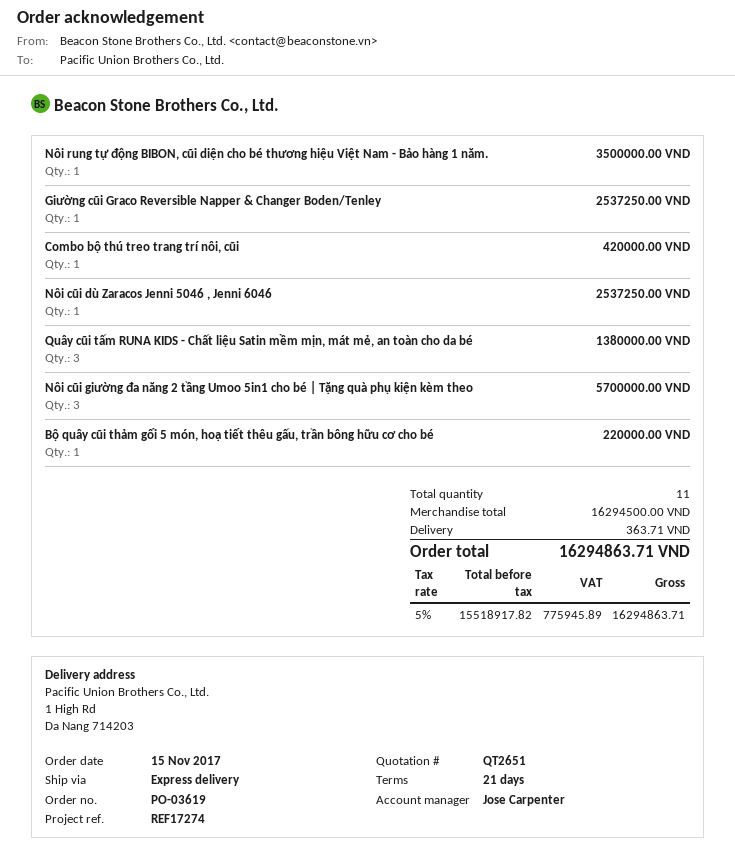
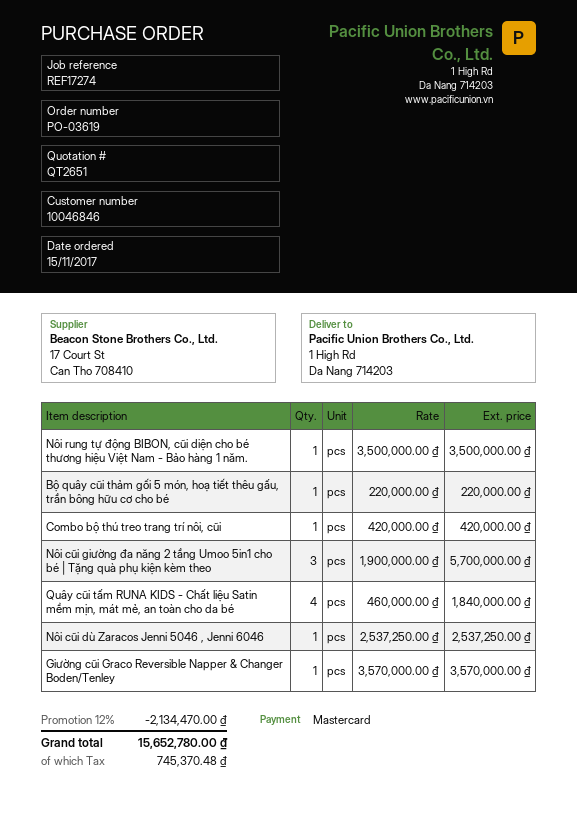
Giường cũi Graco Reversible Napper & Changer Boden/Tenley: 1 for 2537250.00 -> 1 for 3570000.00
Quây cũi tấm RUNA KIDS - Chất liệu Satin mềm mịn, mát mẻ, an toàn cho da bé: 3 for 1380000.00 -> 4 for 1840000.00
discount: none -> 12% = 2134470.00
shipping: 363.71 -> none
tax: 775945.89 -> 745370.48
total: 16294863.71 -> 15652780.00

